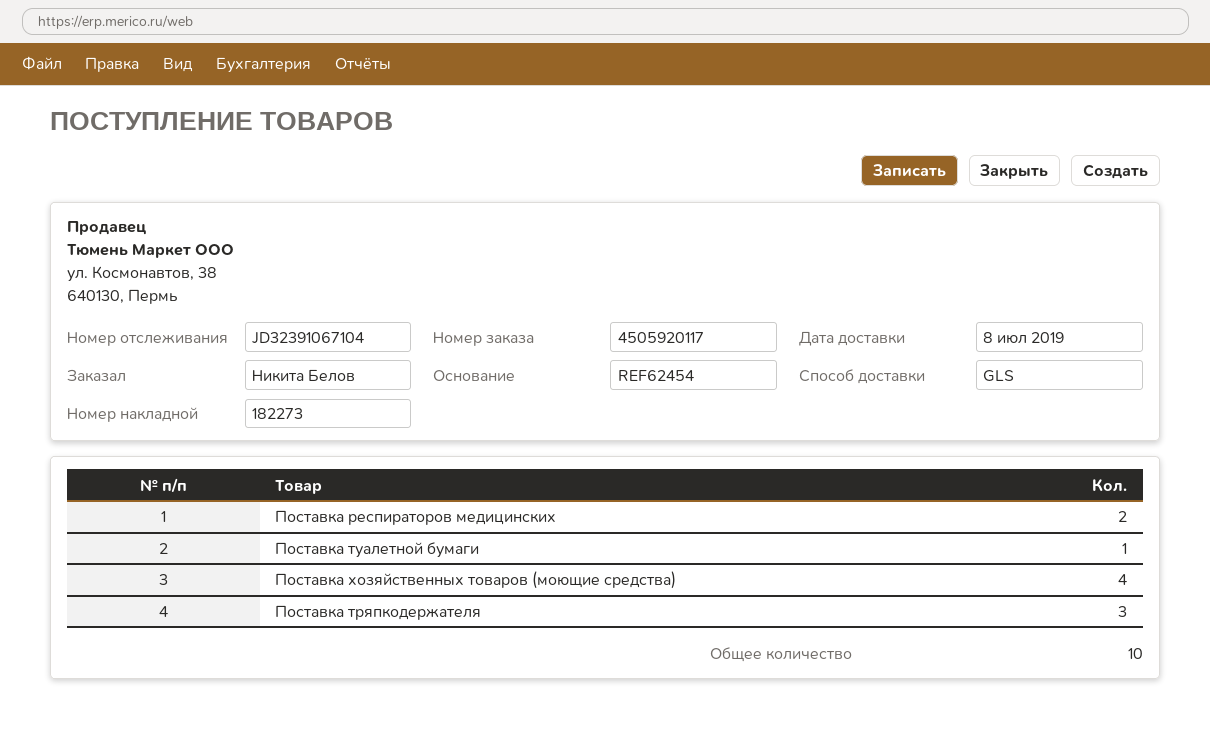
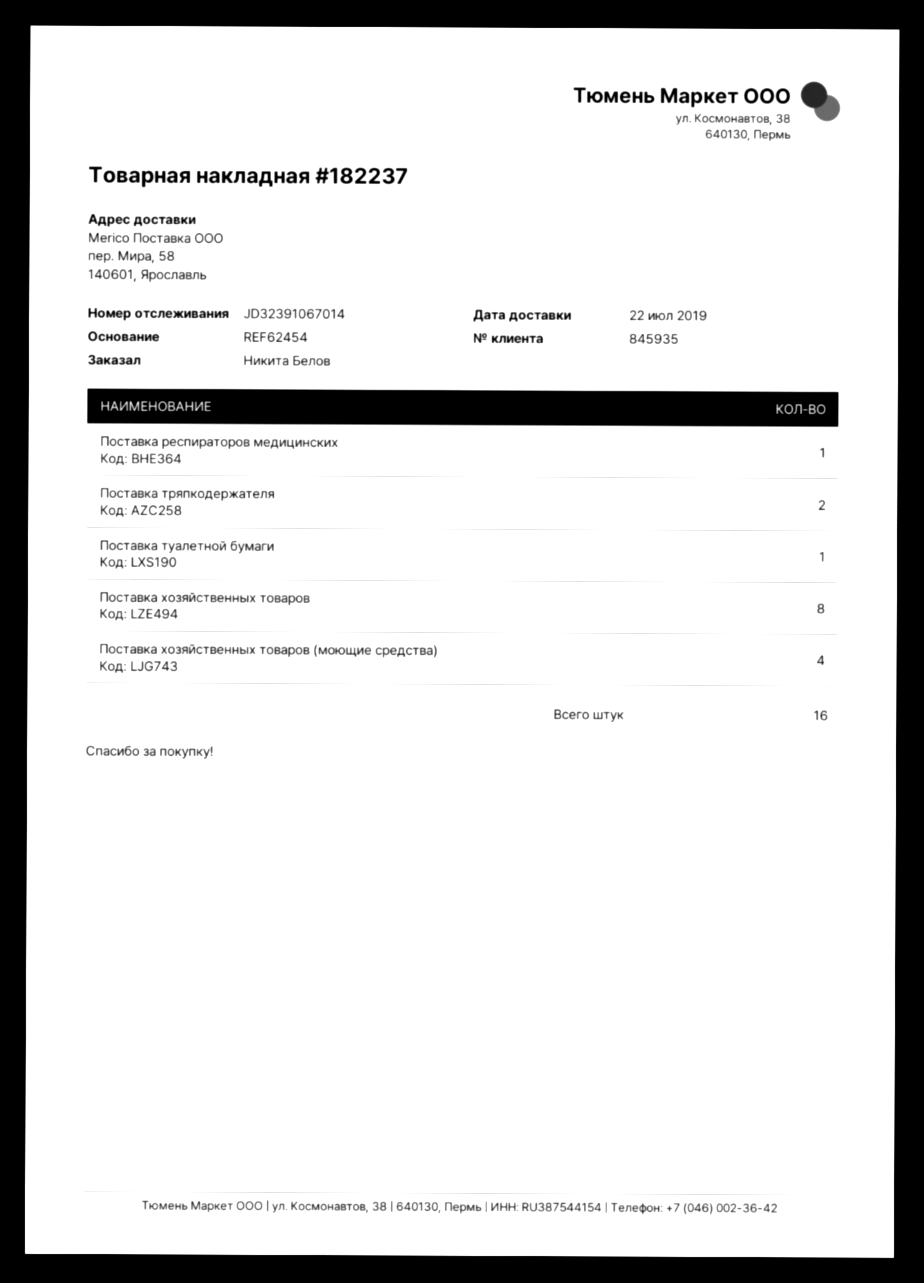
delivery note number: 182273 -> 182237
delivery date: 2019-07-08 -> 2019-07-22
tracking number: JD32391067104 -> JD32391067014
Поставка респираторов медицинских: 2 -> 1
Поставка тряпкодержателя: 3 -> 2
Поставка хозяйственных товаров: none -> 8
total quantity: 10 -> 16

